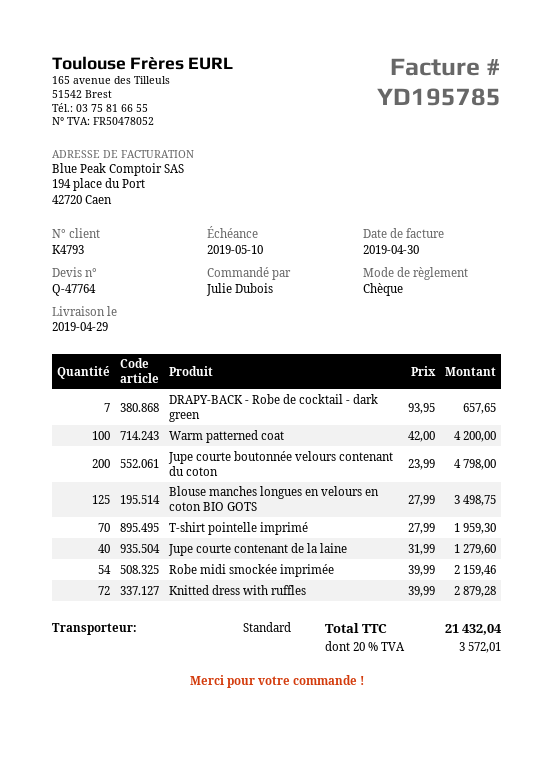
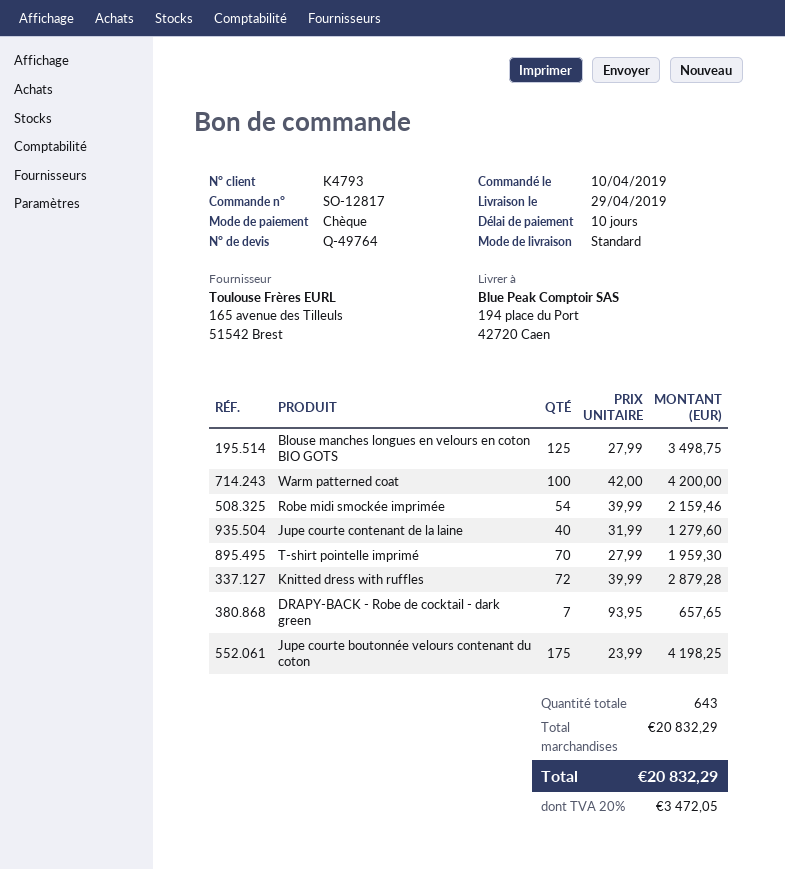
quote number: Q-47764 -> Q-49764
Jupe courte boutonnée velours contenant du coton: 200 x 23.99 = 4798.00 -> 175 x 23.99 = 4198.25
tax: 20% = 3572.01 -> 20% = 3472.05
total: 21432.04 -> 20832.29

